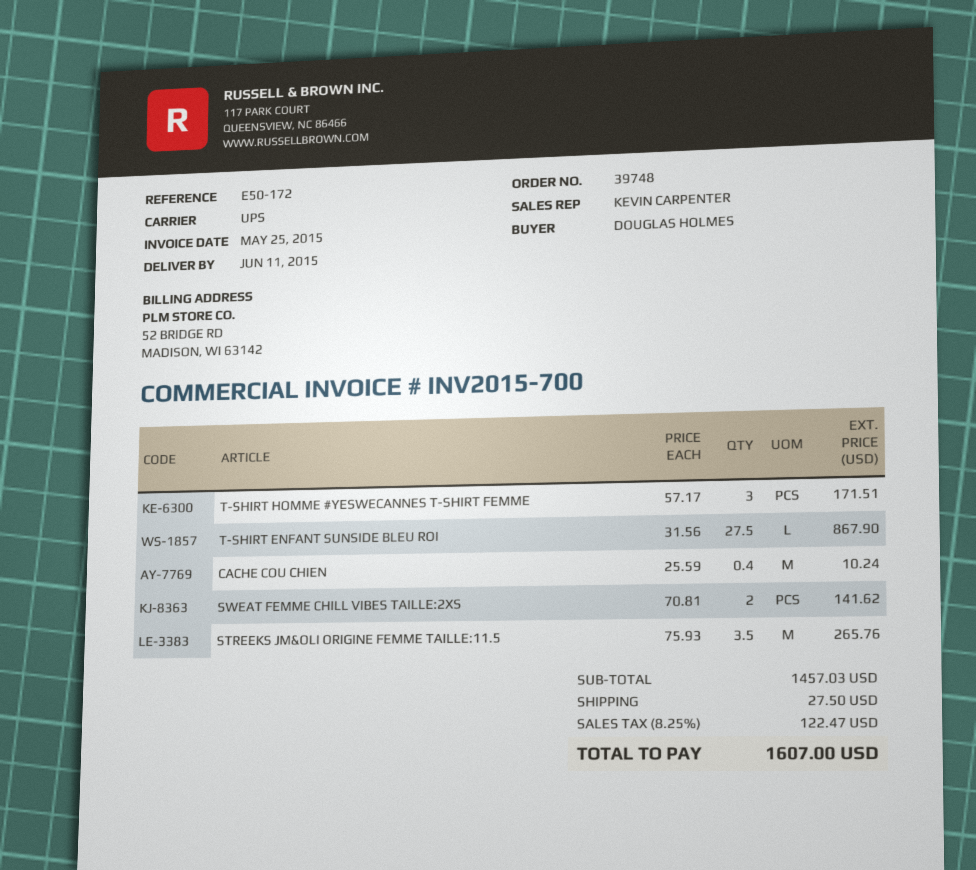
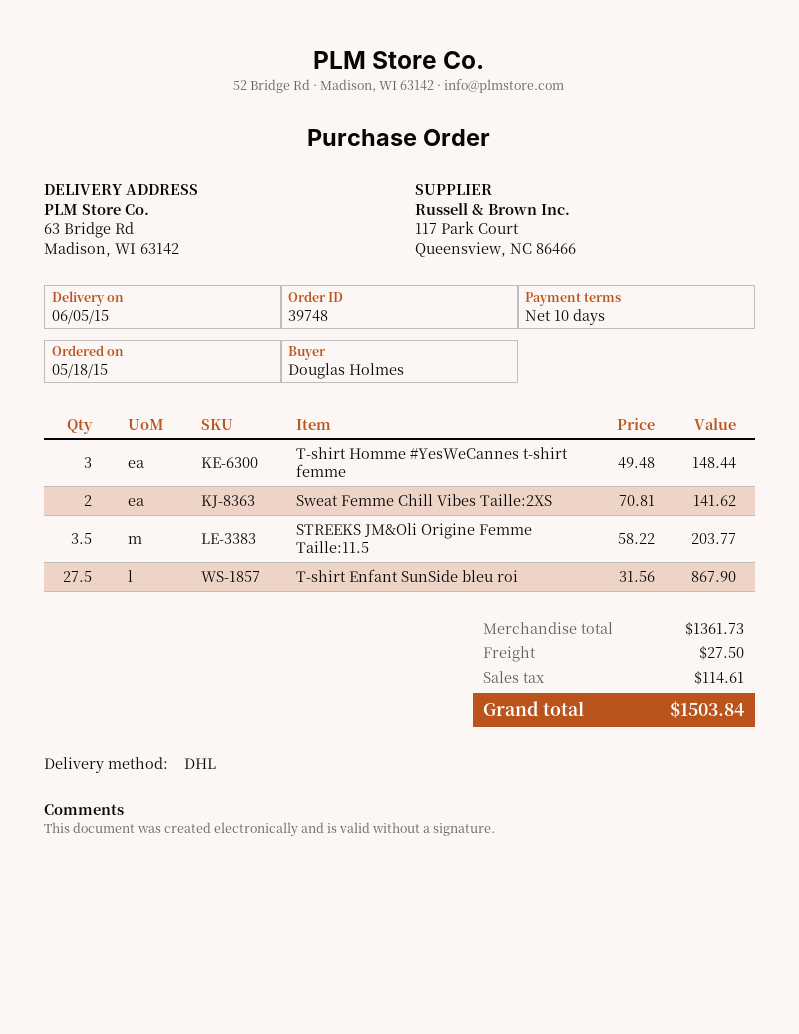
delivery date: 2015-06-11 -> 2015-06-05
shipping method: UPS -> DHL
T-SHIRT HOMME #YESWECANNES T-SHIRT FEMME: 3 x 57.17 = 171.51 -> 3 x 49.48 = 148.44
CACHE COU CHIEN: 0.4 x 25.59 = 10.24 -> none
STREEKS JM&OLI ORIGINE FEMME TAILLE:11.5: 3.5 x 75.93 = 265.76 -> 3.5 x 58.22 = 203.77
subtotal: 1457.03 -> 1361.73
tax: 122.47 -> 114.61
total: 1607.00 -> 1503.84

